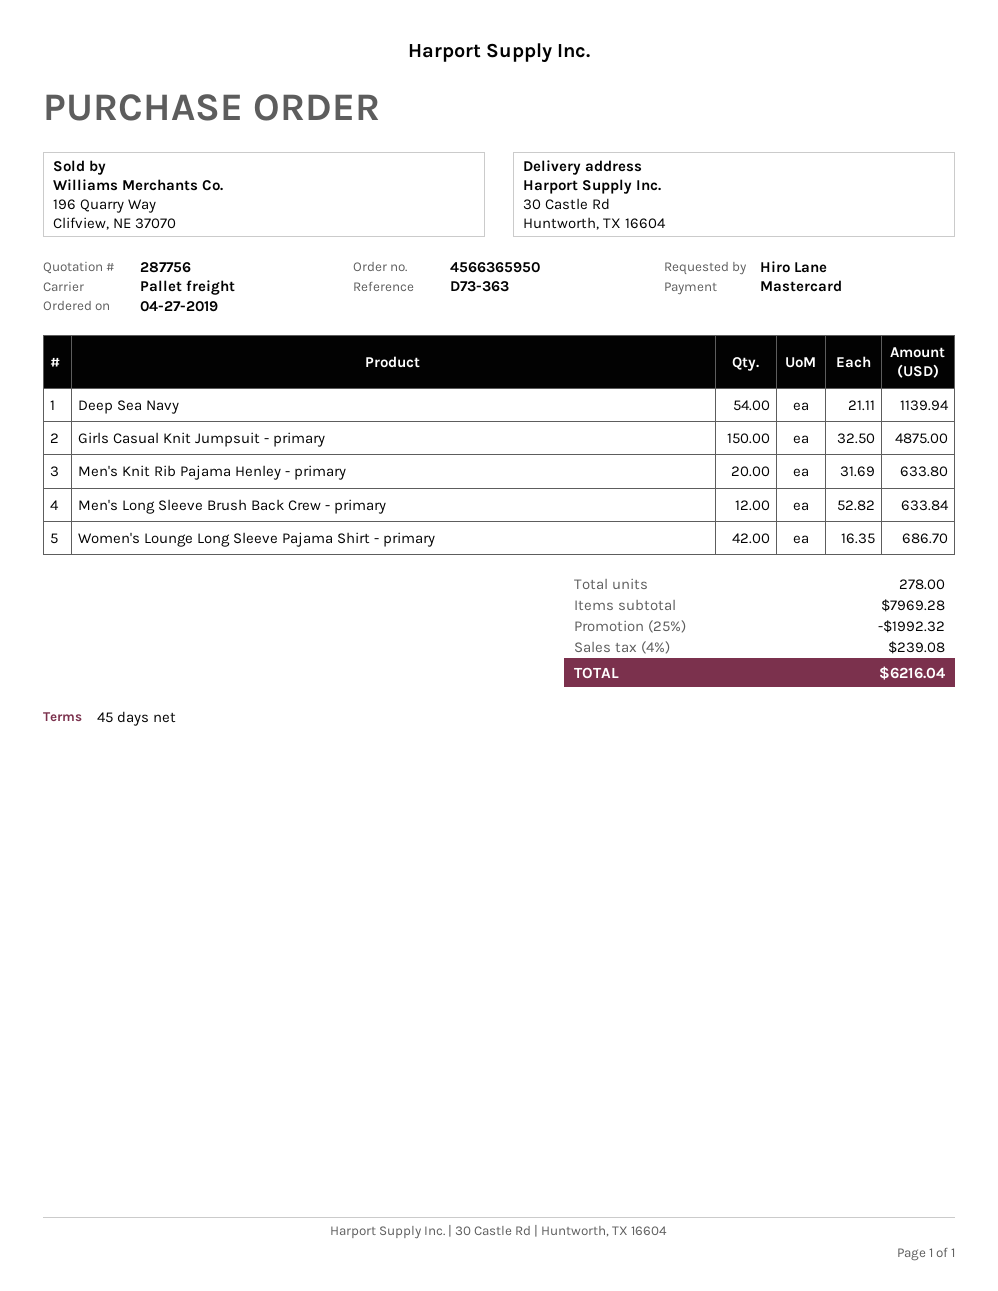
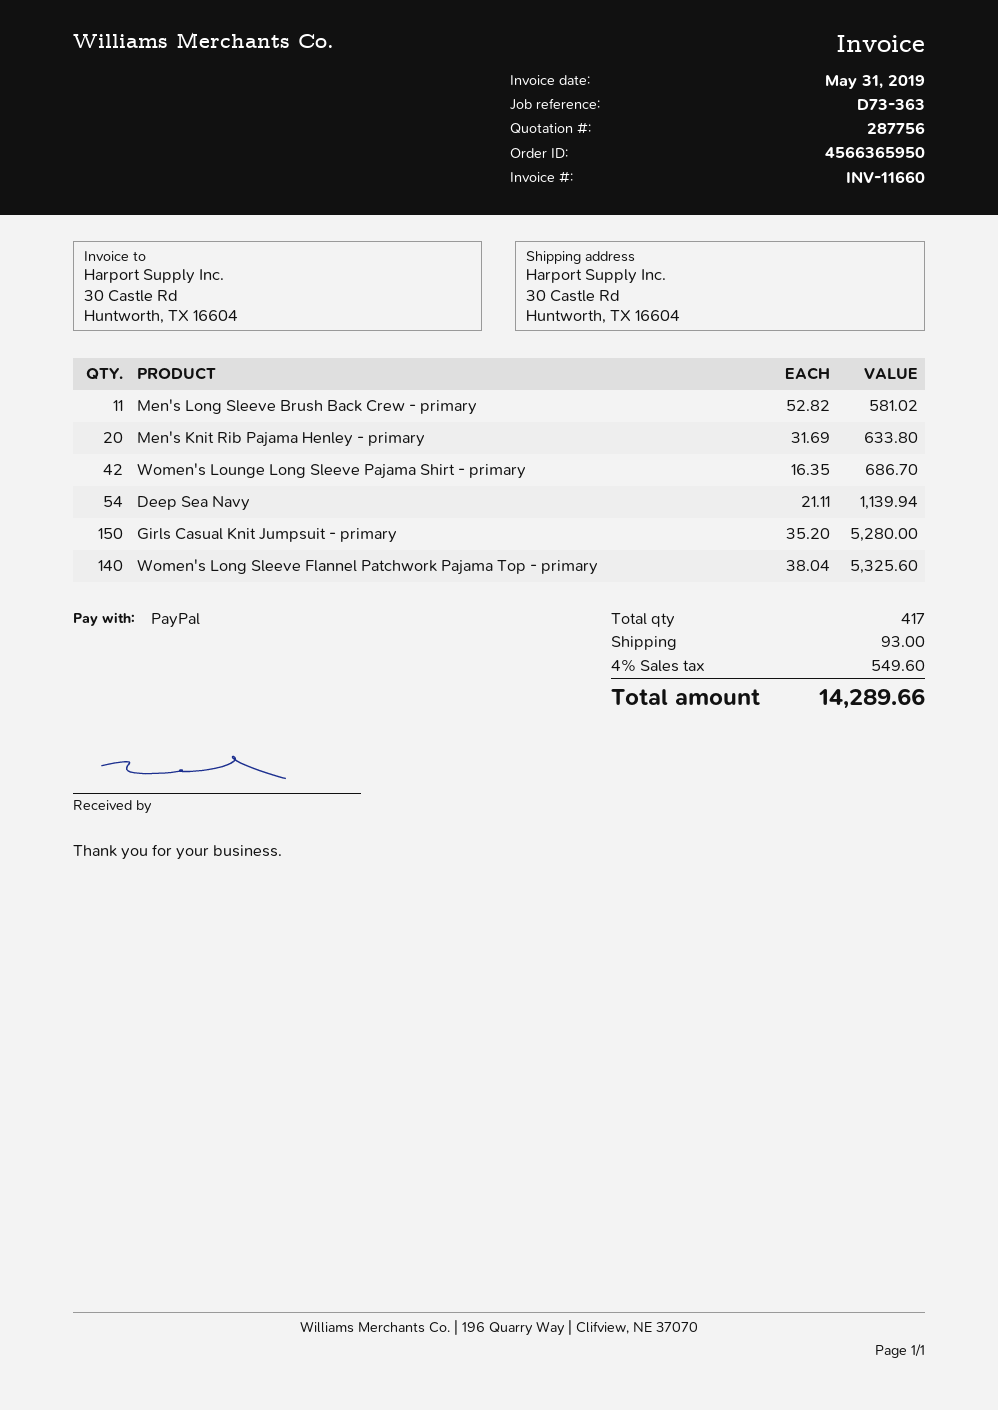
payment method: Mastercard -> PayPal
Girls Casual Knit Jumpsuit - primary: 150 x 32.50 = 4875.00 -> 150 x 35.20 = 5280.00
Men's Long Sleeve Brush Back Crew - primary: 12 x 52.82 = 633.84 -> 11 x 52.82 = 581.02
Women's Long Sleeve Flannel Patchwork Pajama Top - primary: none -> 140 x 38.04 = 5325.60
total quantity: 278 -> 417
discount: 25% = 1992.32 -> none
shipping: none -> 93.00
tax: 4% = 239.08 -> 4% = 549.60
total: 6216.04 -> 14289.66

